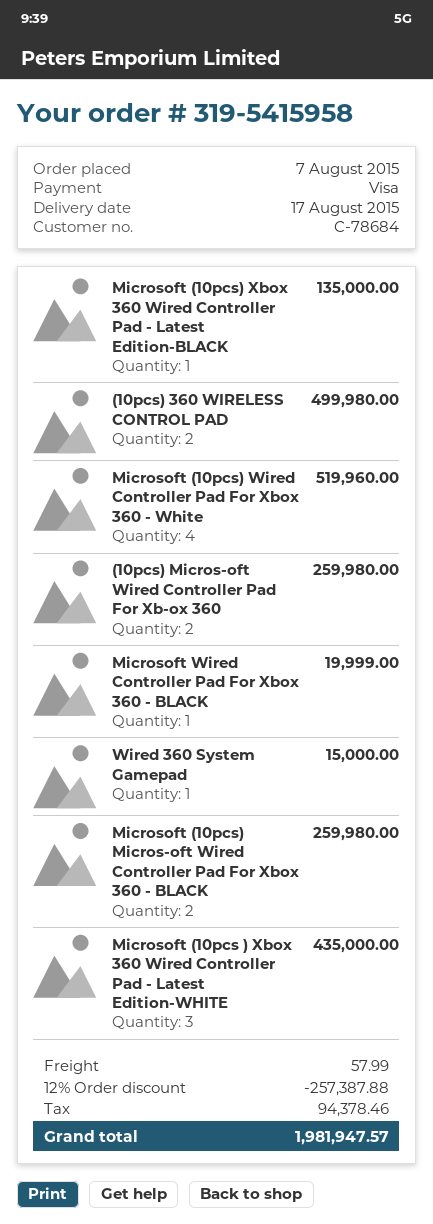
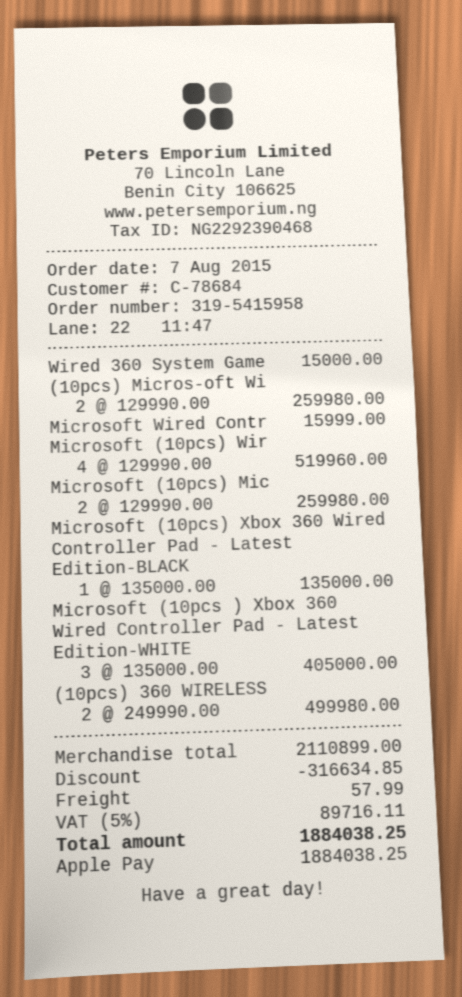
payment method: Visa -> Apple Pay
Microsoft Wired Controller Pad For Xbox 360 - BLACK: 1 for 19999.00 -> 1 for 15999.00
Microsoft (10pcs ) Xbox 360 Wired Controller Pad - Latest Edition-WHITE: 3 for 435000.00 -> 3 for 405000.00
discount: 257387.88 -> 316634.85
tax: 94378.46 -> 89716.11
total: 1981947.57 -> 1884038.25

